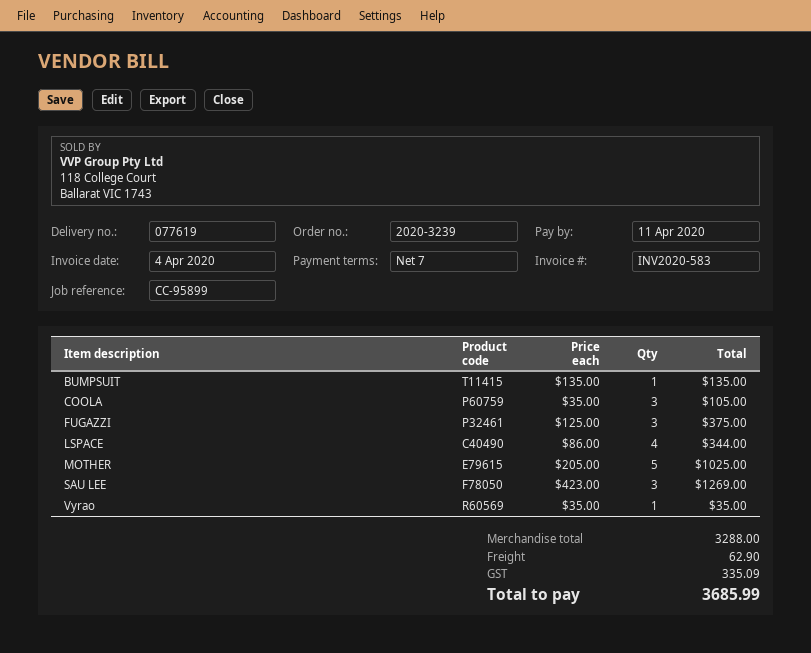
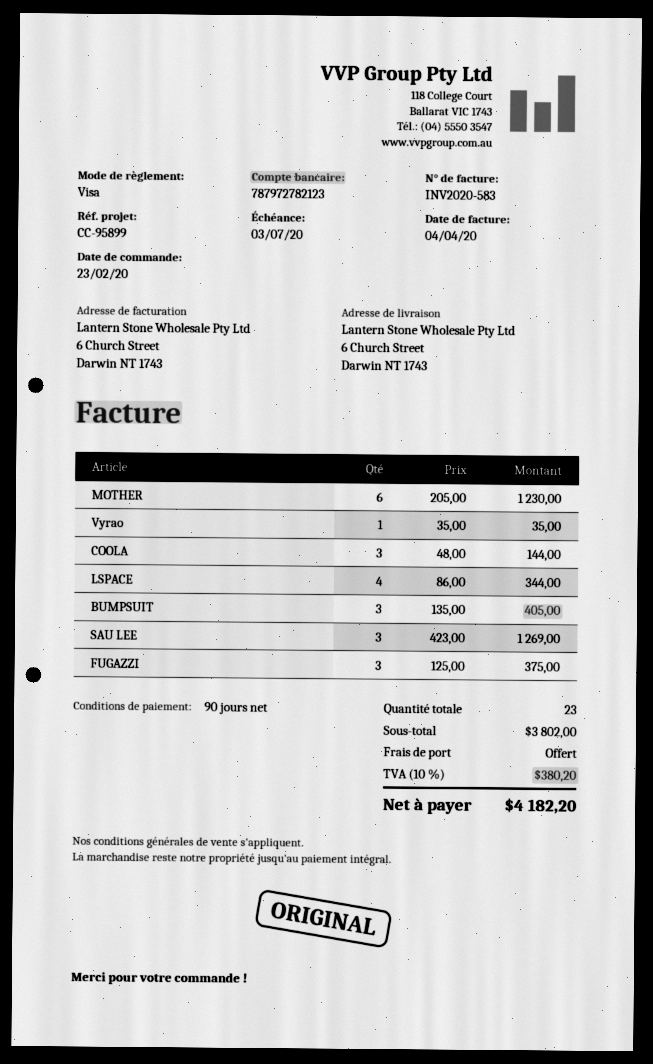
payment terms: 7 days -> 90 days
due date: 2020-04-11 -> 2020-07-03
BUMPSUIT: 1 x 135.00 = 135.00 -> 3 x 135.00 = 405.00
COOLA: 3 x 35.00 = 105.00 -> 3 x 48.00 = 144.00
MOTHER: 5 x 205.00 = 1025.00 -> 6 x 205.00 = 1230.00
subtotal: 3288.00 -> 3802.00
shipping: 62.90 -> 0.00
tax: 335.09 -> 380.20
total: 3685.99 -> 4182.20

